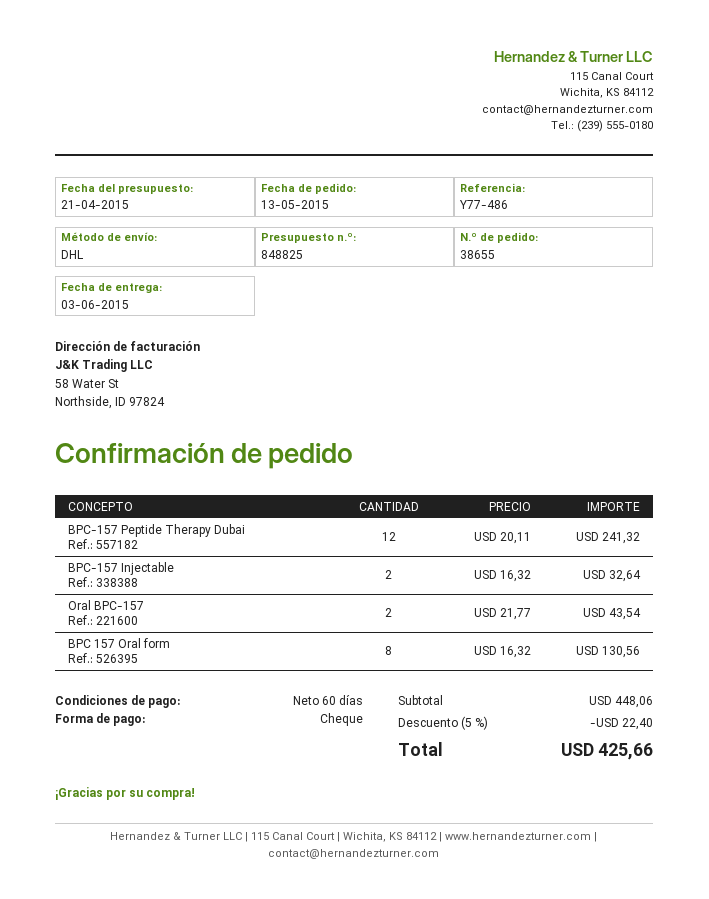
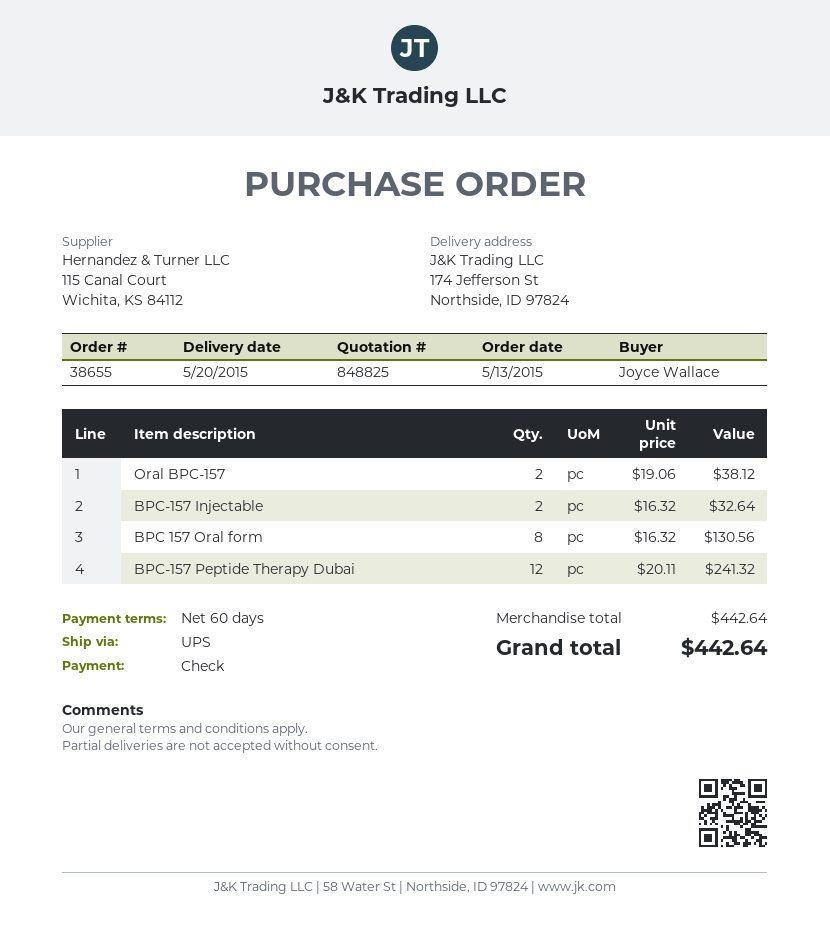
delivery date: 2015-06-03 -> 2015-05-20
shipping method: DHL -> UPS
Oral BPC-157: 2 x 21.77 = 43.54 -> 2 x 19.06 = 38.12
subtotal: 448.06 -> 442.64
discount: 5% = 22.40 -> none
total: 425.66 -> 442.64

